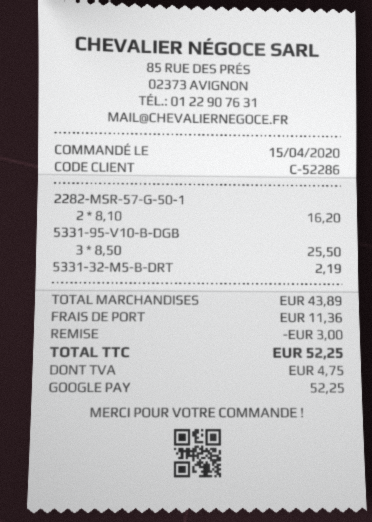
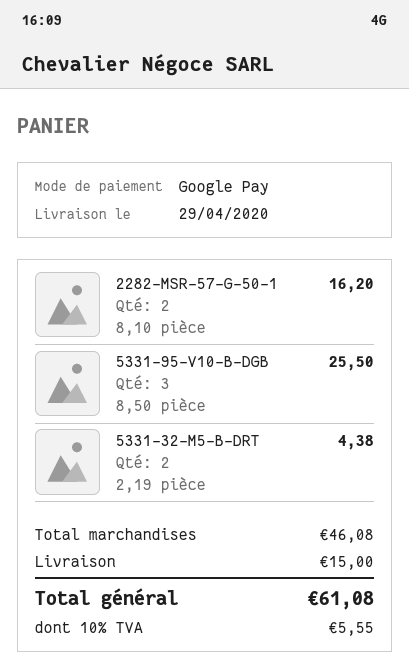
5331-32-M5-B-DRT: 1 x 2.19 = 2.19 -> 2 x 2.19 = 4.38
subtotal: 43.89 -> 46.08
discount: 3.00 -> none
shipping: 11.36 -> 15.00
tax: 4.75 -> 5.55
total: 52.25 -> 61.08

